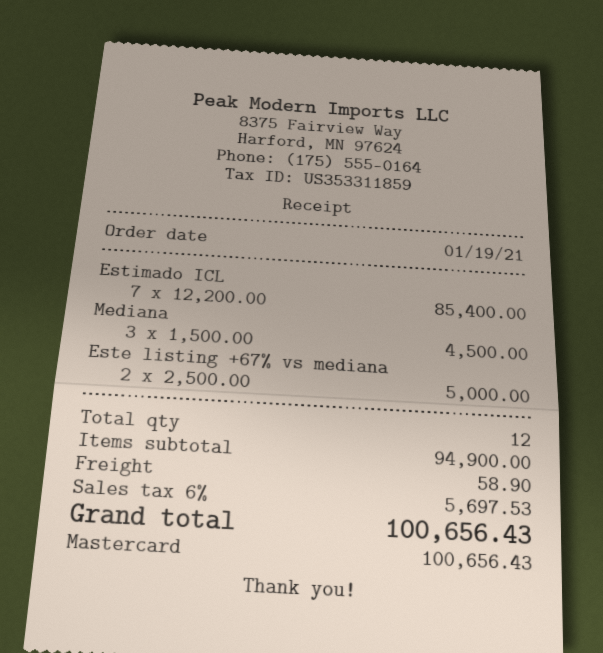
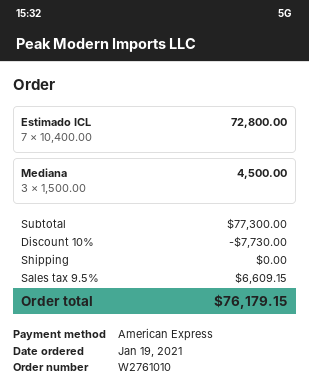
payment method: Mastercard -> American Express
Estimado ICL: 7 x 12200.00 = 85400.00 -> 7 x 10400.00 = 72800.00
Este listing +67% vs mediana: 2 x 2500.00 = 5000.00 -> none
subtotal: 94900.00 -> 77300.00
discount: none -> 10% = 7730.00
shipping: 58.90 -> 0.00
tax: 6% = 5697.53 -> 9.5% = 6609.15
total: 100656.43 -> 76179.15

